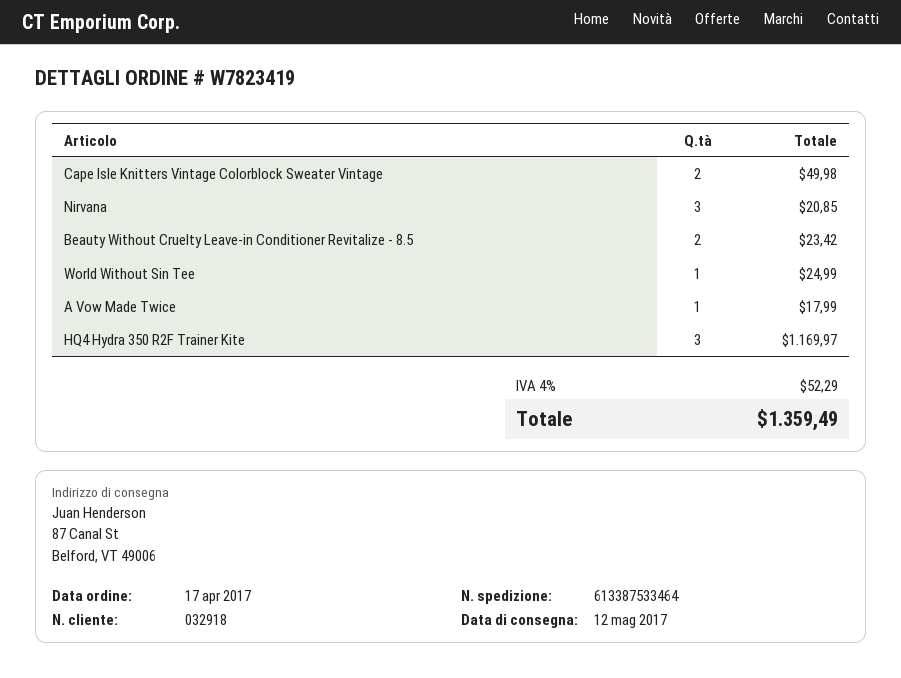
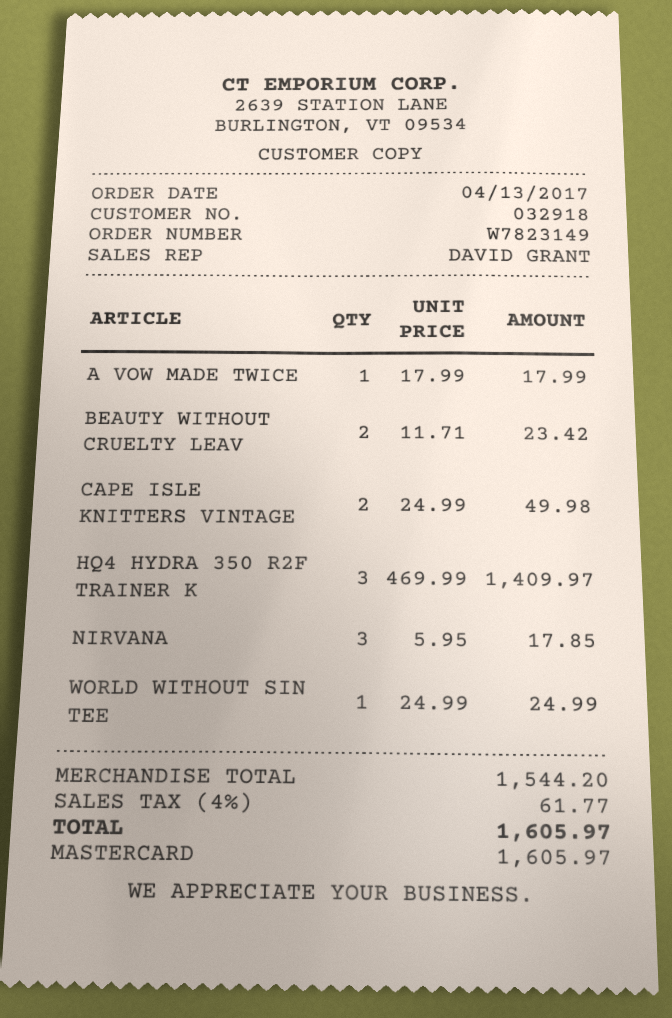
order number: W7823419 -> W7823149
order date: 2017-04-17 -> 2017-04-13
Nirvana: 3 for 20.85 -> 3 for 17.85
HQ4 Hydra 350 R2F Trainer Kite: 3 for 1169.97 -> 3 for 1409.97
tax: 4% = 52.29 -> 4% = 61.77
total: 1359.49 -> 1605.97

